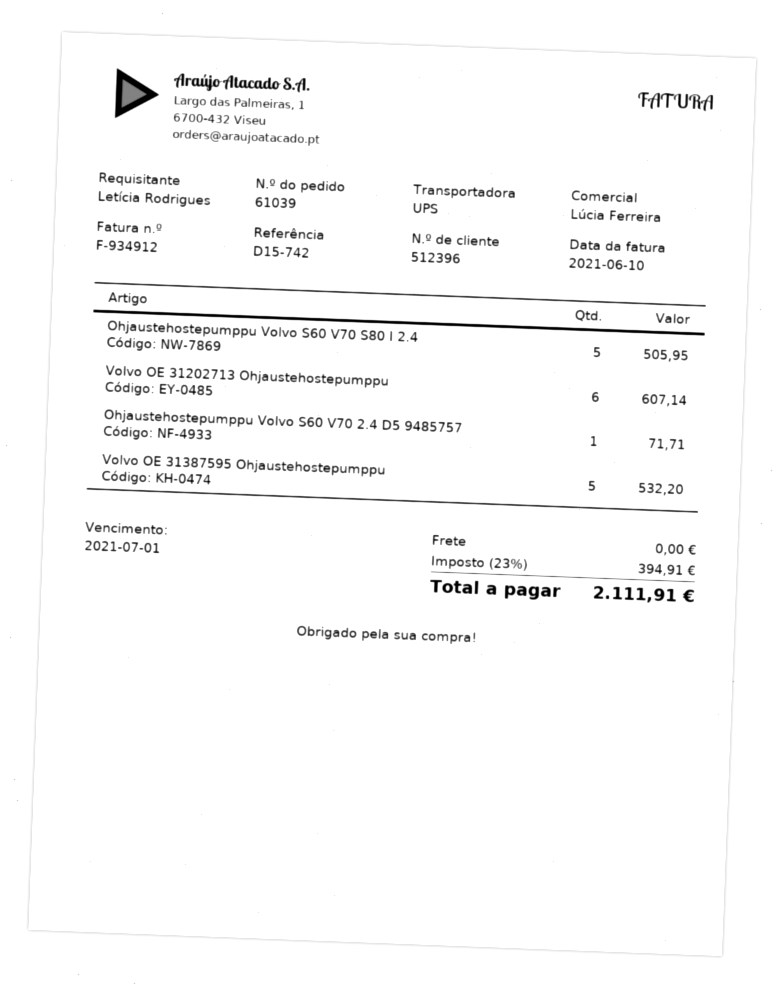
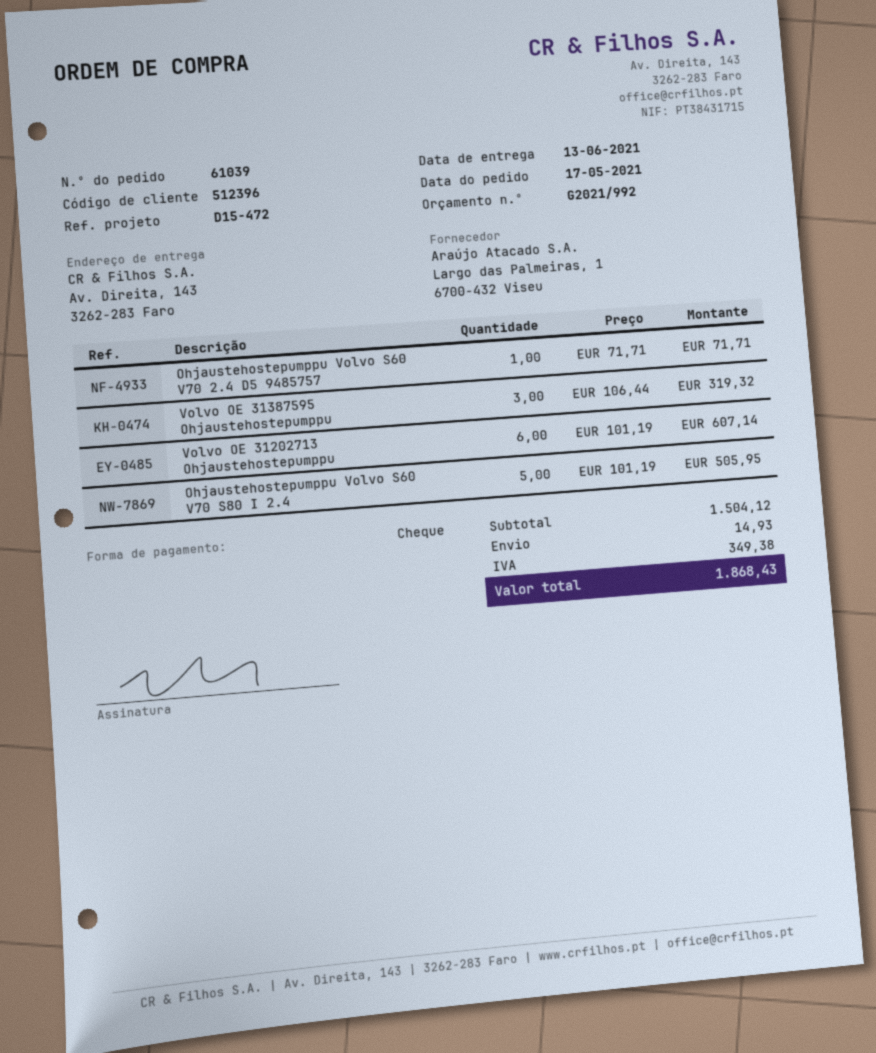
reference: D15-742 -> D15-472
Volvo OE 31387595 Ohjaustehostepumppu: 5 for 532.20 -> 3 for 319.32
shipping: 0.00 -> 14.93
tax: 394.91 -> 349.38
total: 2111.91 -> 1868.43

